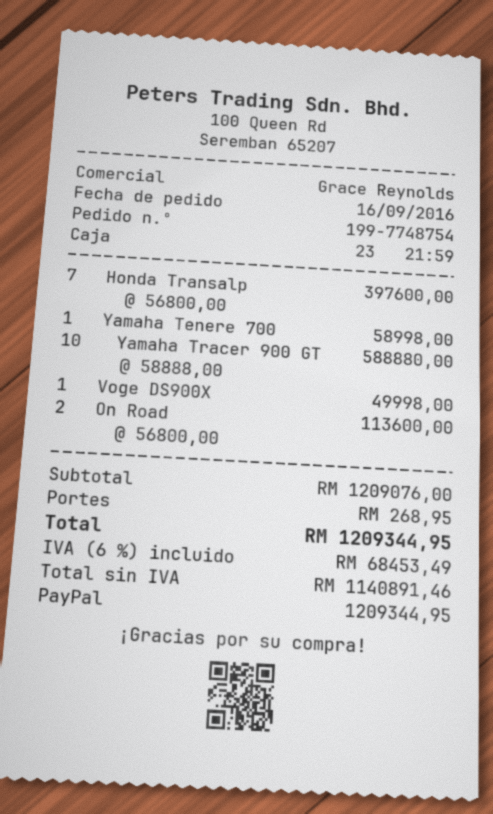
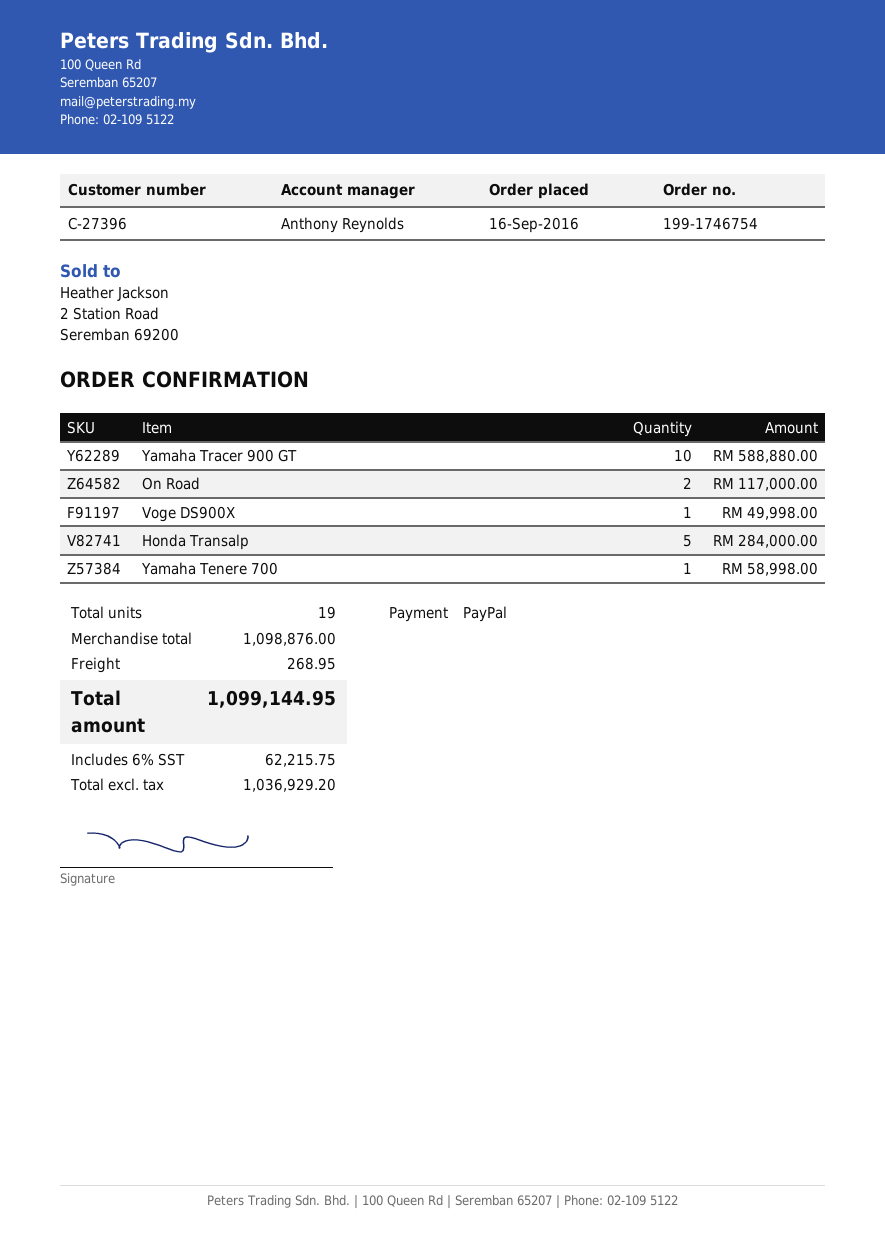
order number: 199-7748754 -> 199-1746754
sales rep: Grace Reynolds -> Anthony Reynolds
Honda Transalp: 7 for 397600.00 -> 5 for 284000.00
On Road: 2 for 113600.00 -> 2 for 117000.00
subtotal: 1209076.00 -> 1098876.00
net: 1140891.46 -> 1036929.20
tax: 6% = 68453.49 -> 6% = 62215.75
total: 1209344.95 -> 1099144.95

